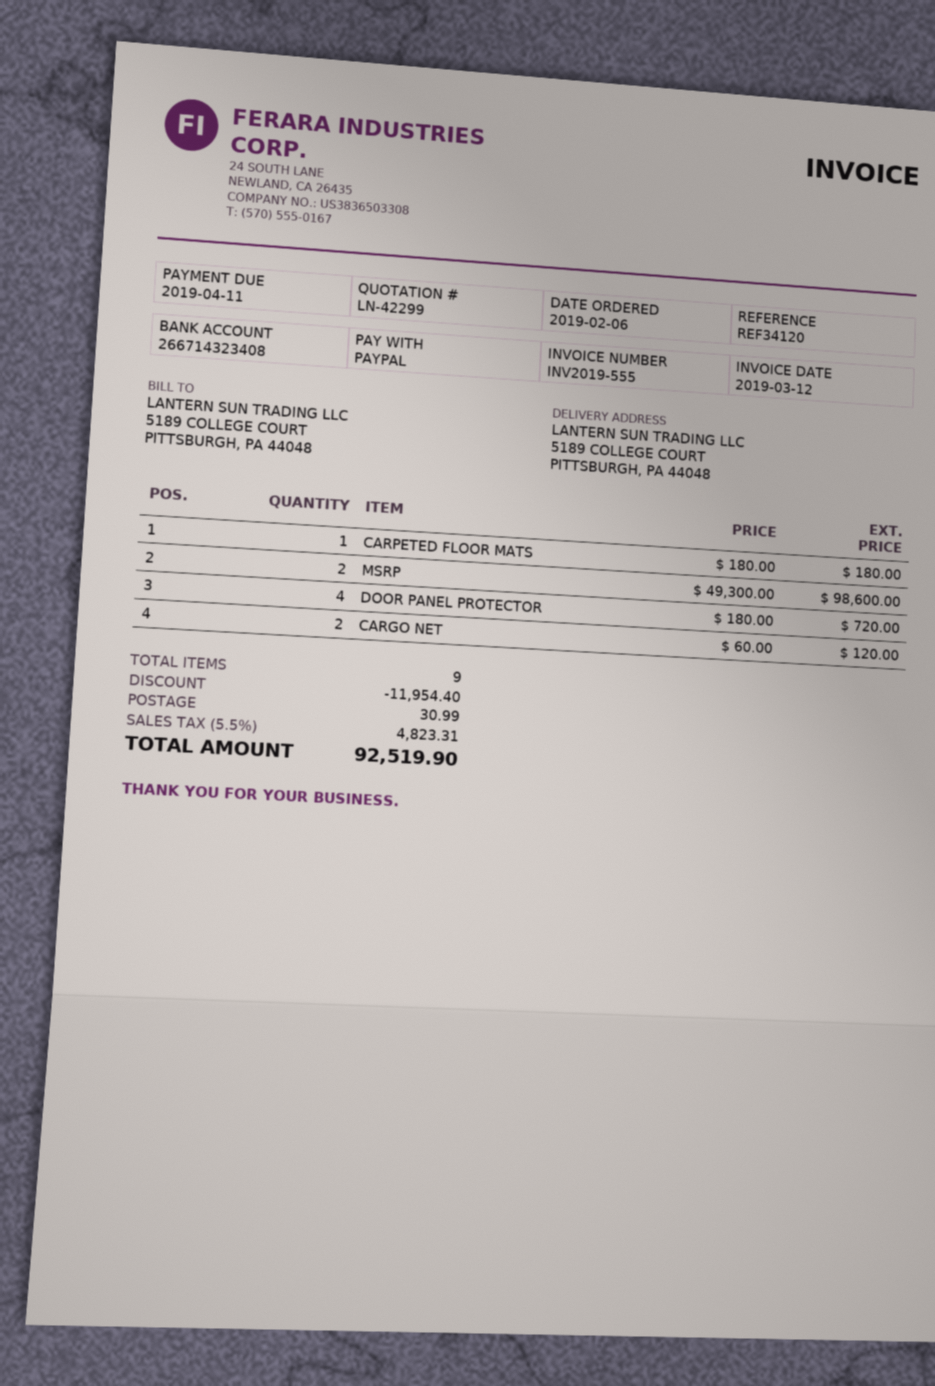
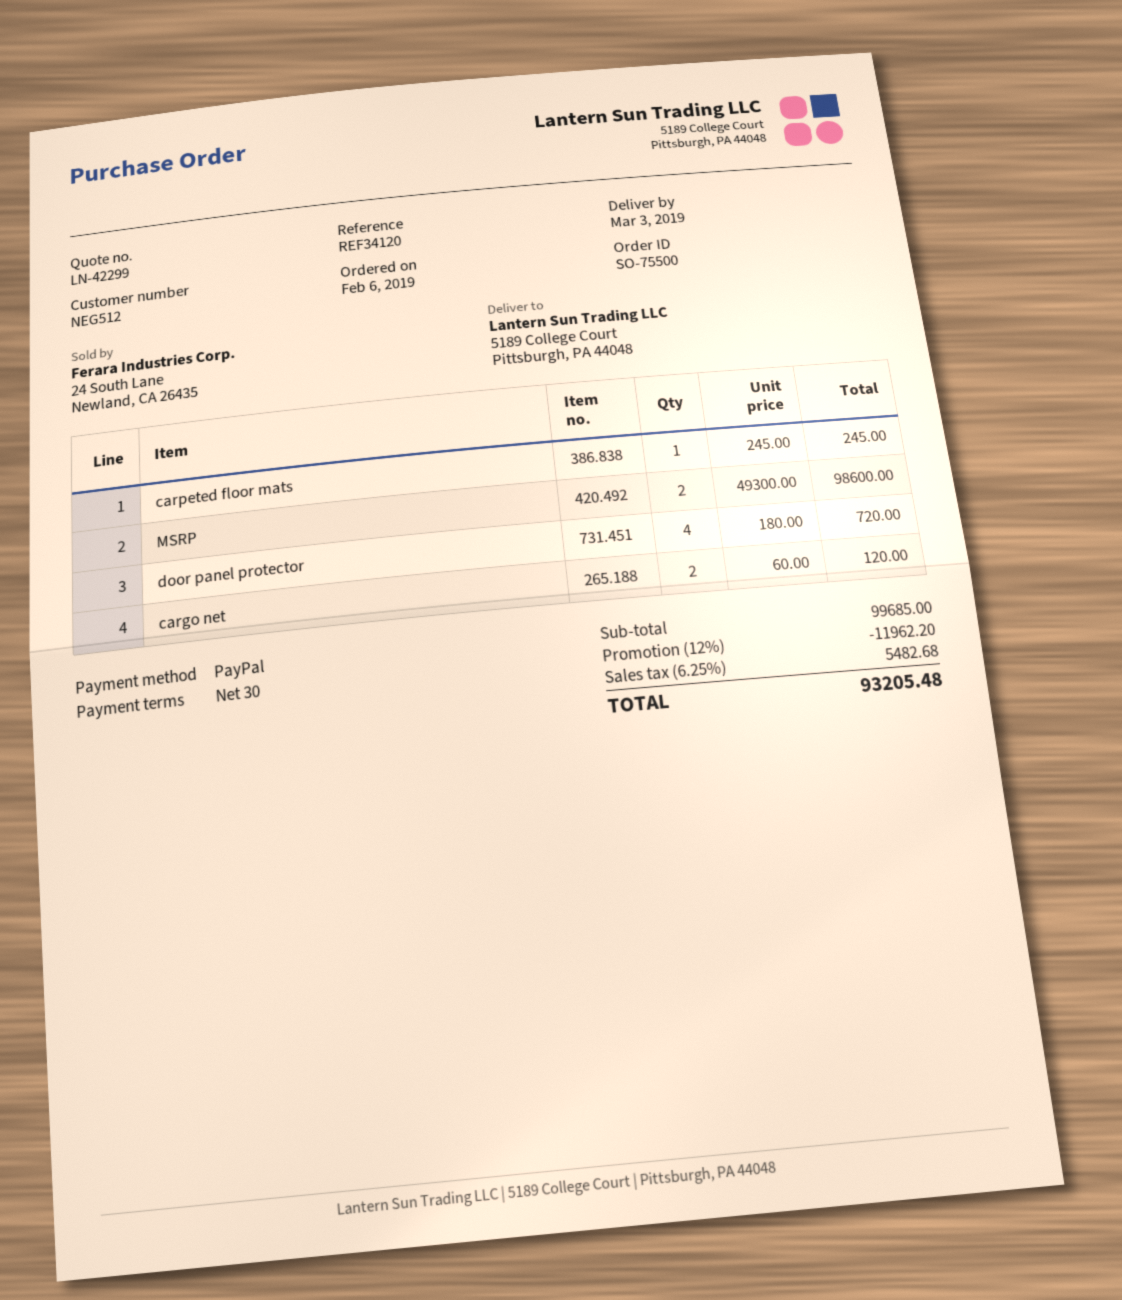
CARPETED FLOOR MATS: 1 x 180.00 = 180.00 -> 1 x 245.00 = 245.00
discount: 11954.40 -> 11962.20
shipping: 30.99 -> none
tax: 5.5% = 4823.31 -> 6.25% = 5482.68
total: 92519.90 -> 93205.48

